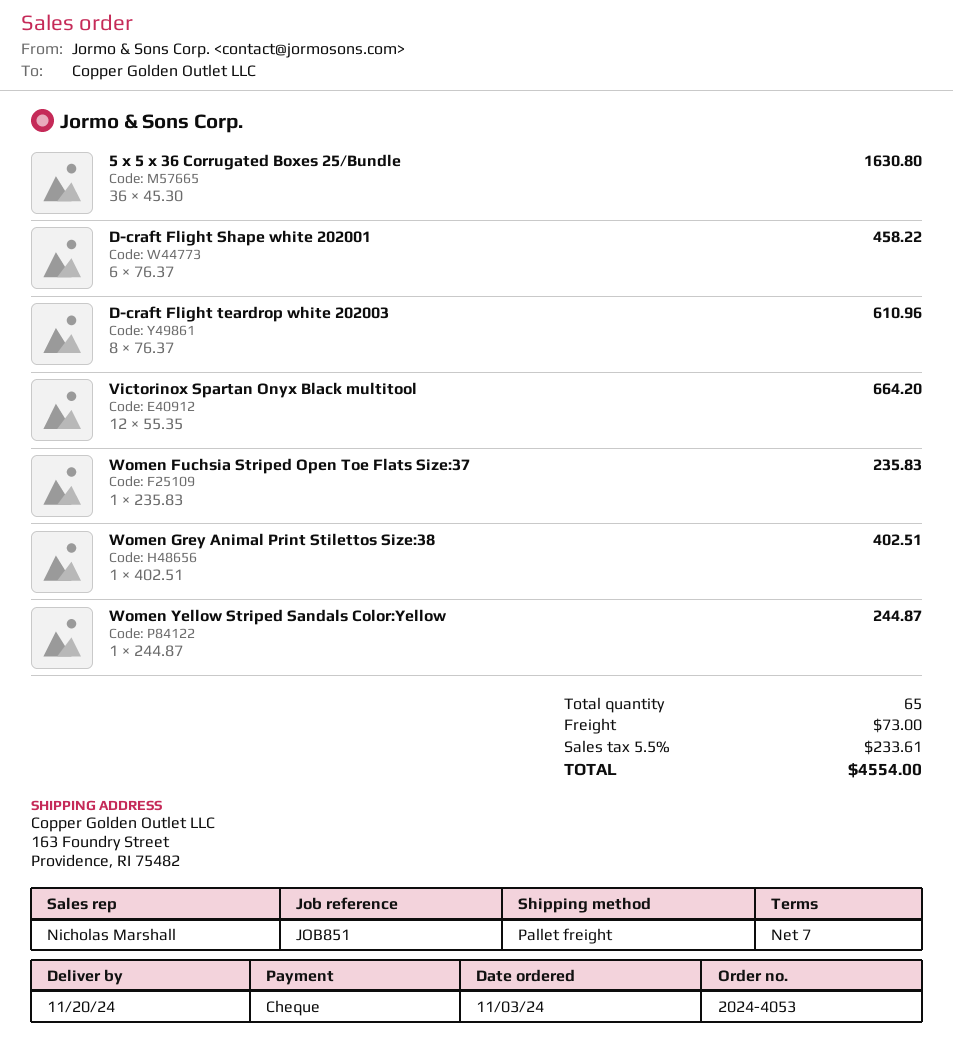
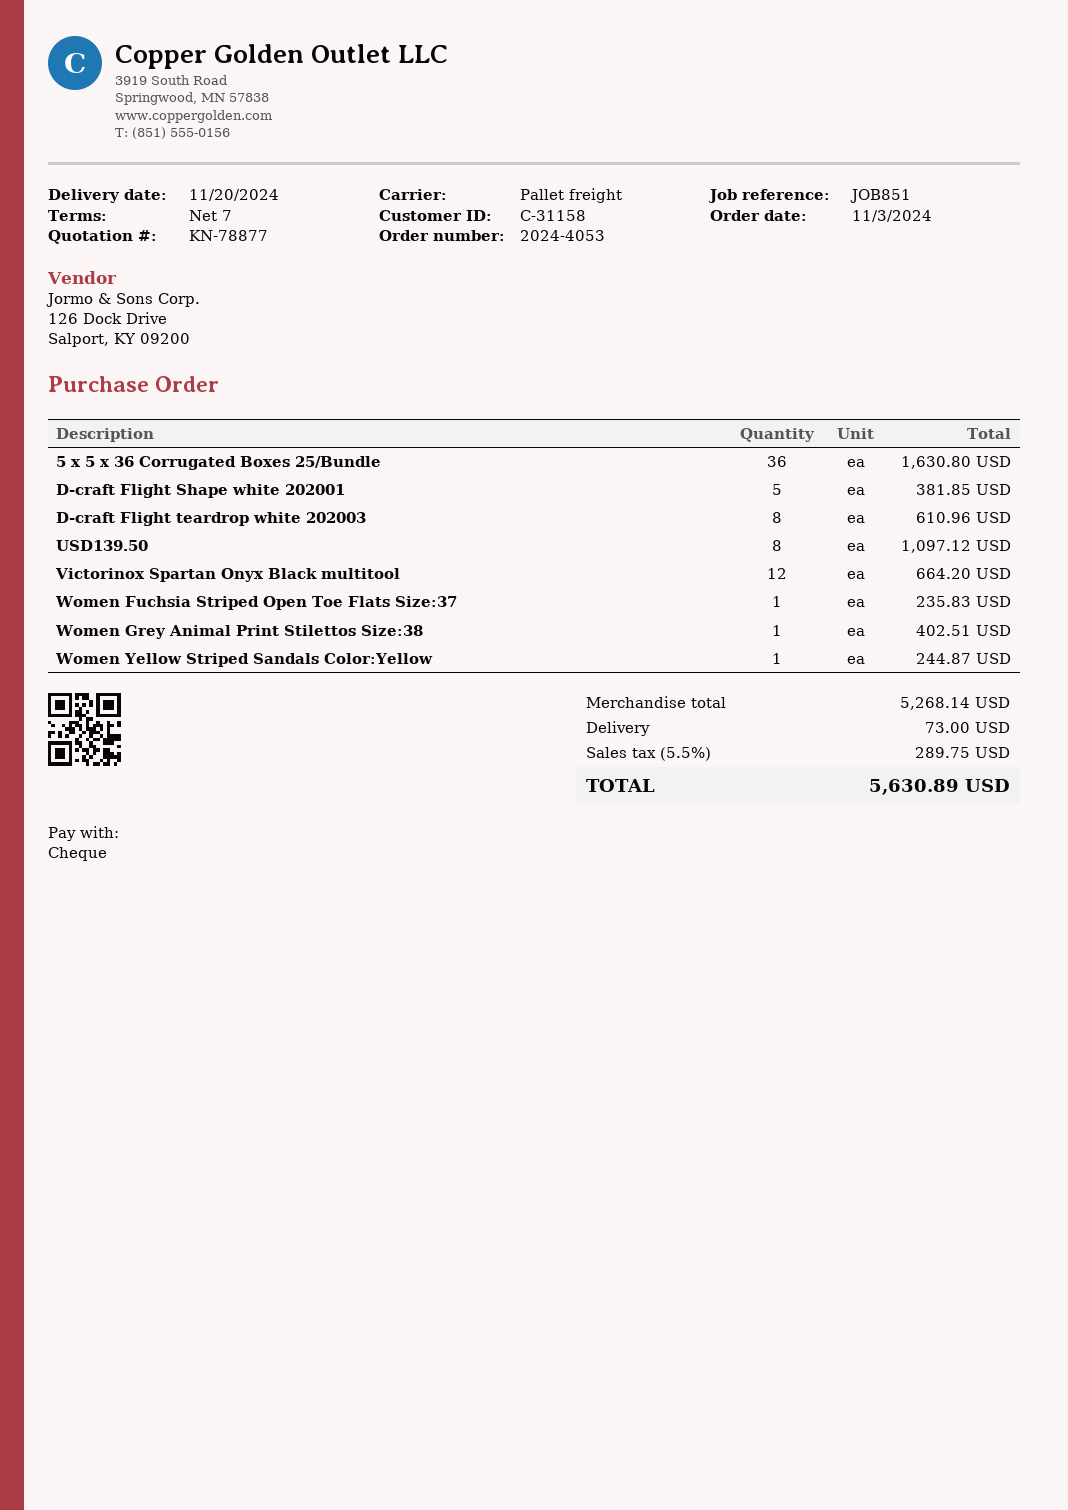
D-craft Flight Shape white 202001: 6 for 458.22 -> 5 for 381.85
USD139.50: none -> 8 for 1097.12
tax: 5.5% = 233.61 -> 5.5% = 289.75
total: 4554.00 -> 5630.89

